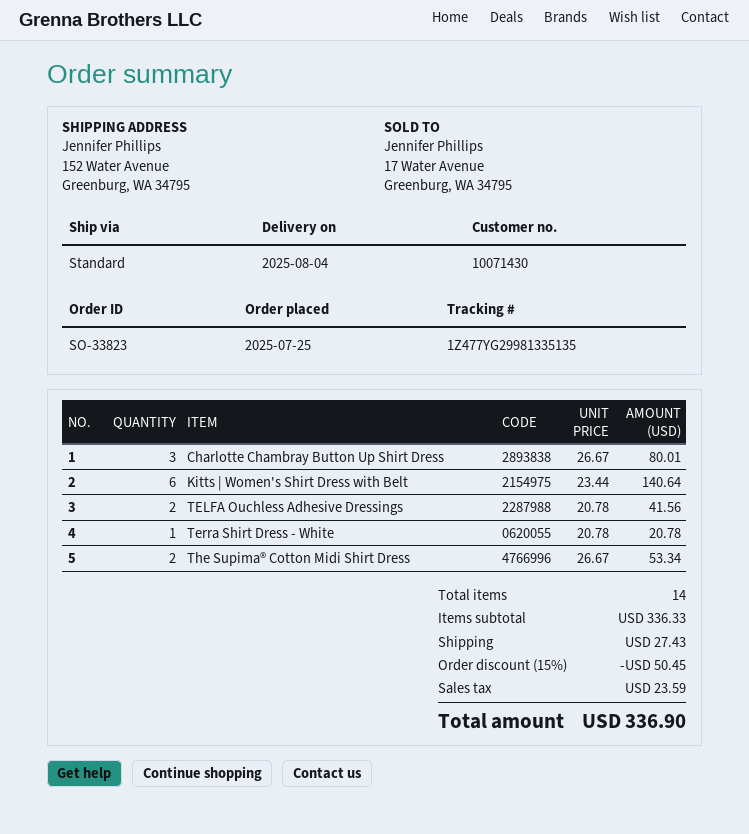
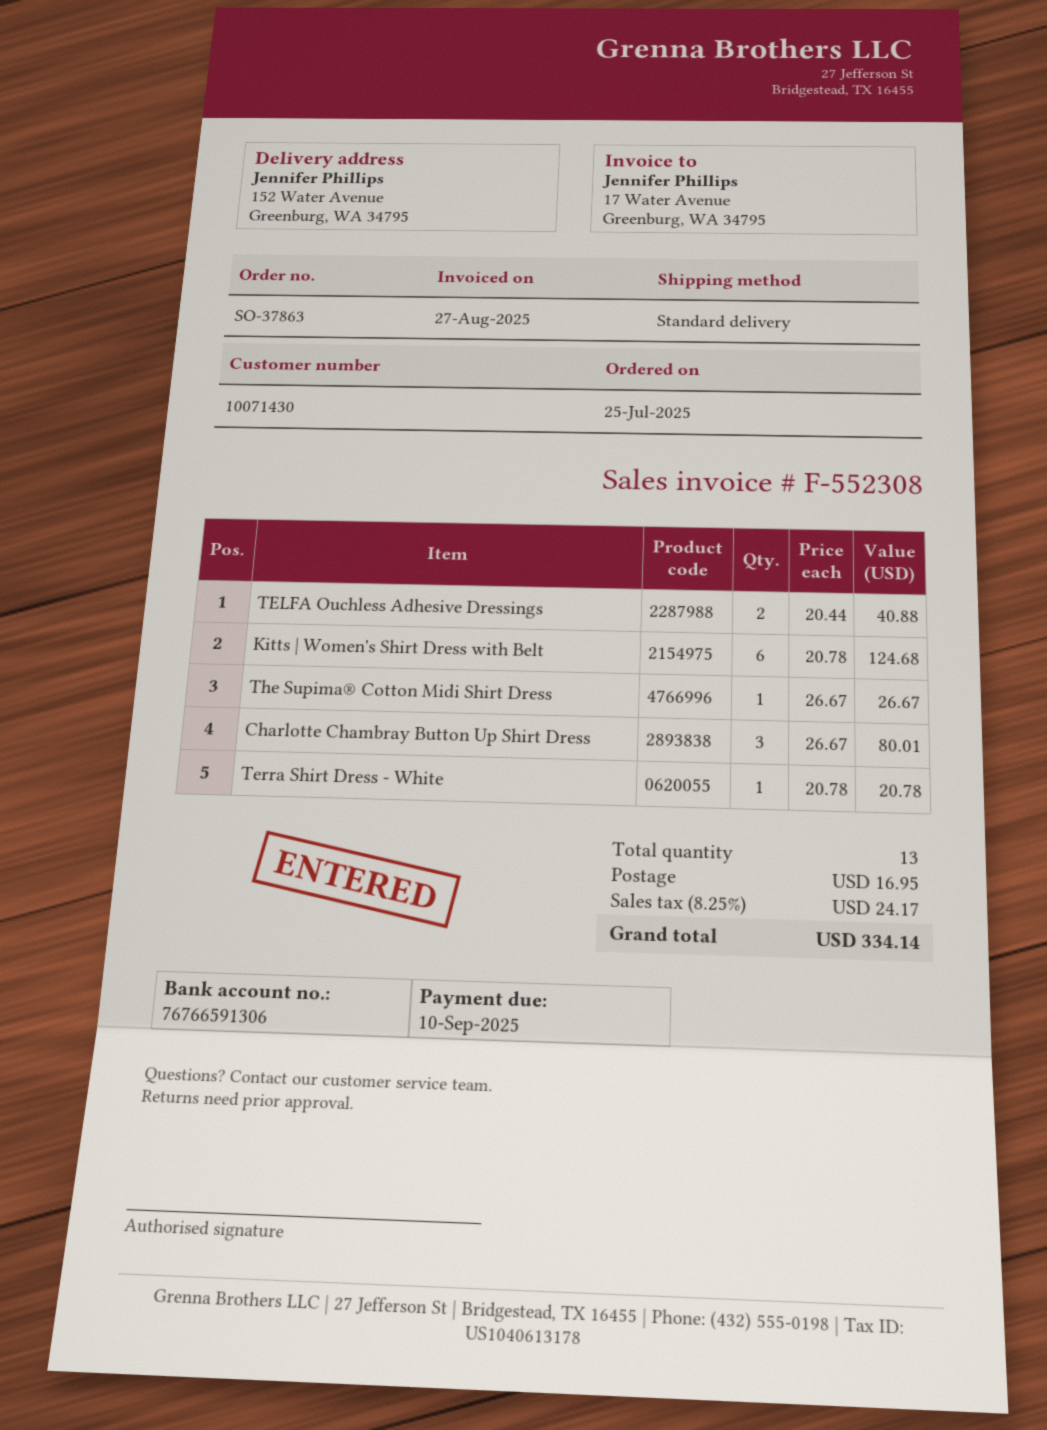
order number: SO-33823 -> SO-37863
Kitts | Women's Shirt Dress with Belt: 6 x 23.44 = 140.64 -> 6 x 20.78 = 124.68
TELFA Ouchless Adhesive Dressings: 2 x 20.78 = 41.56 -> 2 x 20.44 = 40.88
The Supima® Cotton Midi Shirt Dress: 2 x 26.67 = 53.34 -> 1 x 26.67 = 26.67
total quantity: 14 -> 13
discount: 15% = 50.45 -> none
shipping: 27.43 -> 16.95
tax: 23.59 -> 24.17
total: 336.90 -> 334.14

